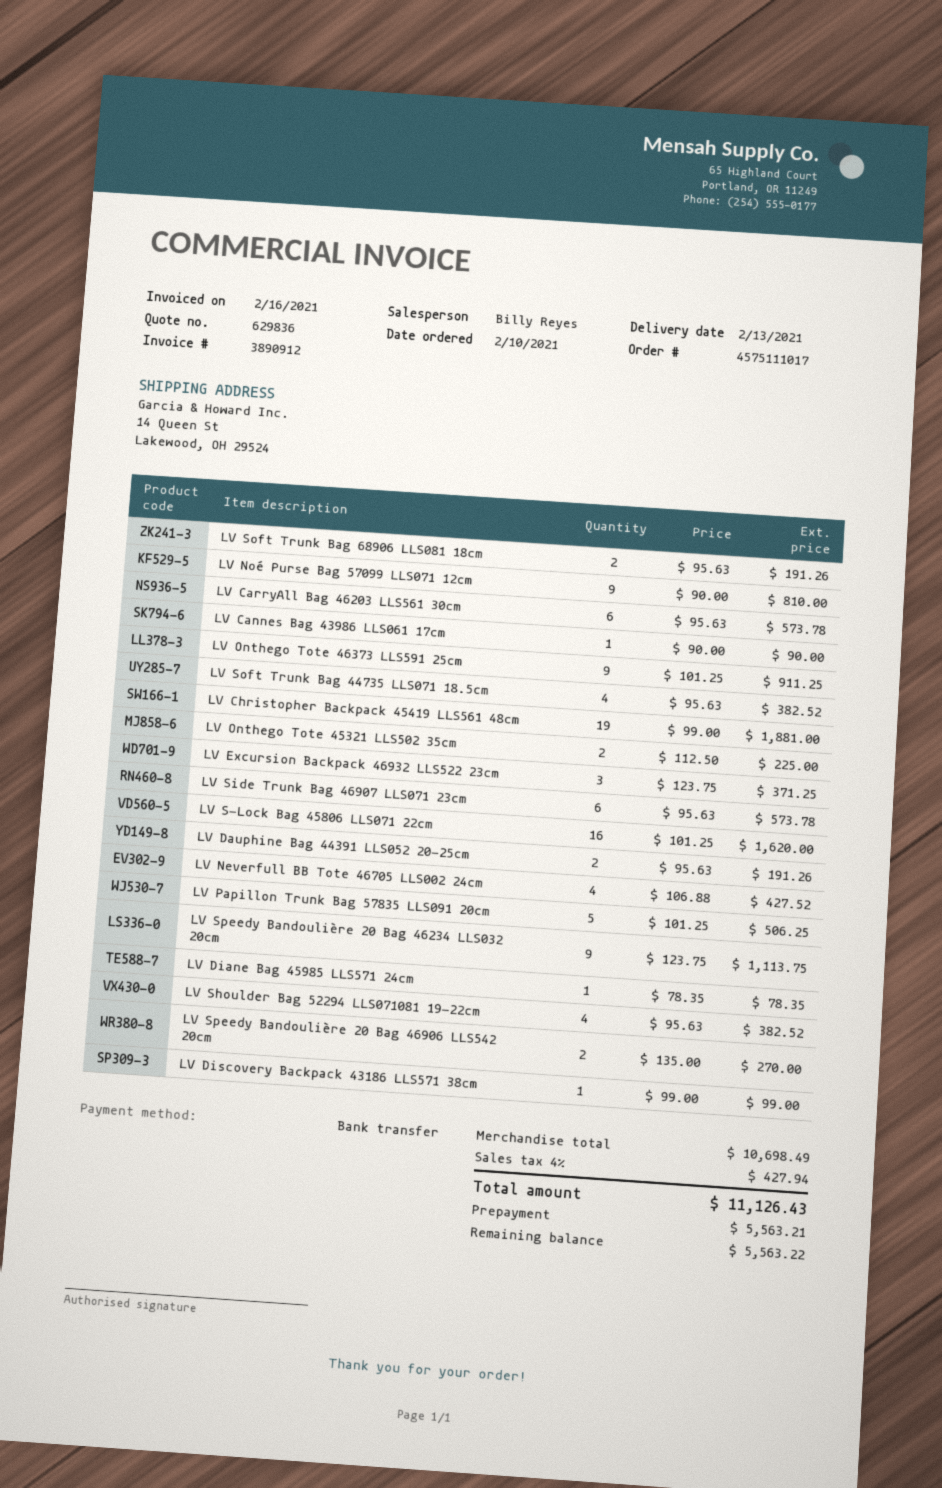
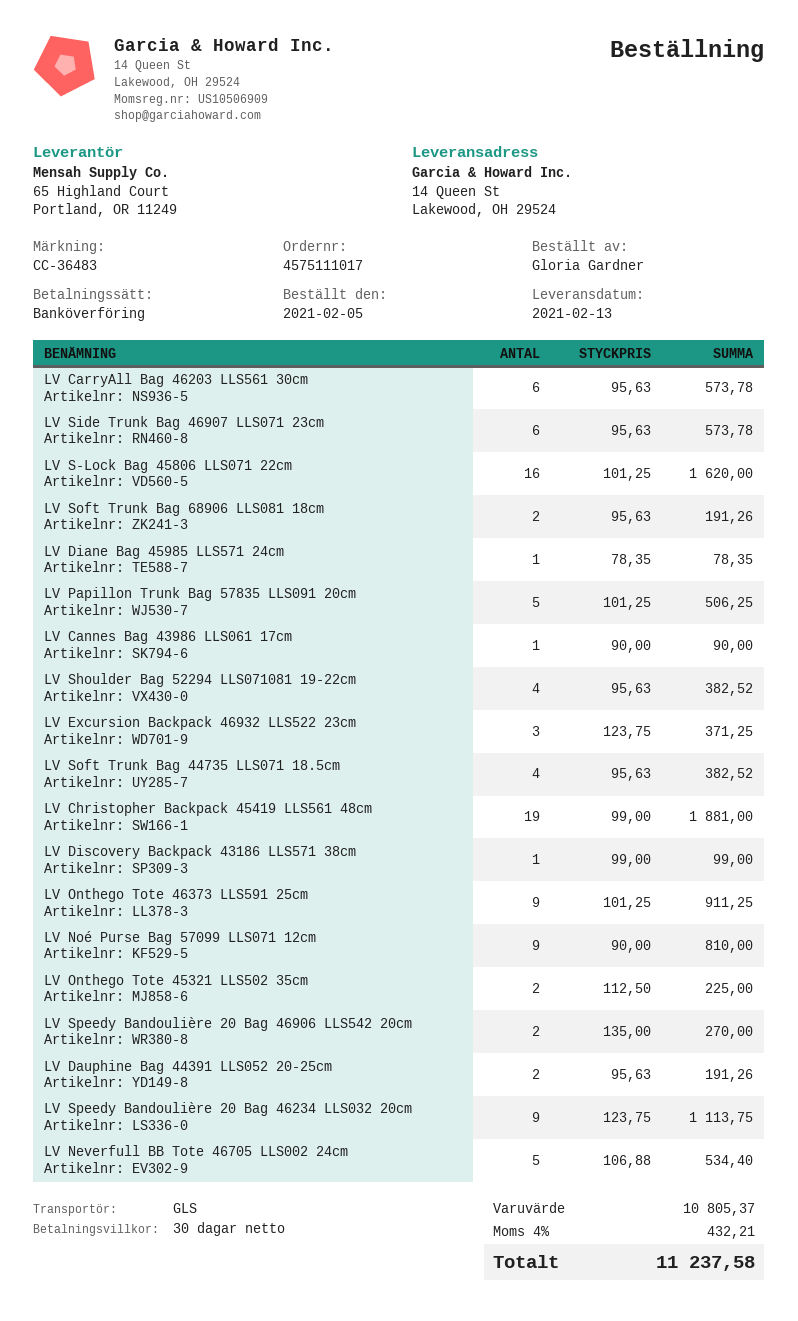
order date: 2021-02-10 -> 2021-02-05
LV Neverfull BB Tote 46705 LLS002 24cm: 4 x 106.88 = 427.52 -> 5 x 106.88 = 534.40
subtotal: 10698.49 -> 10805.37
tax: 4% = 427.94 -> 4% = 432.21
total: 11126.43 -> 11237.58

